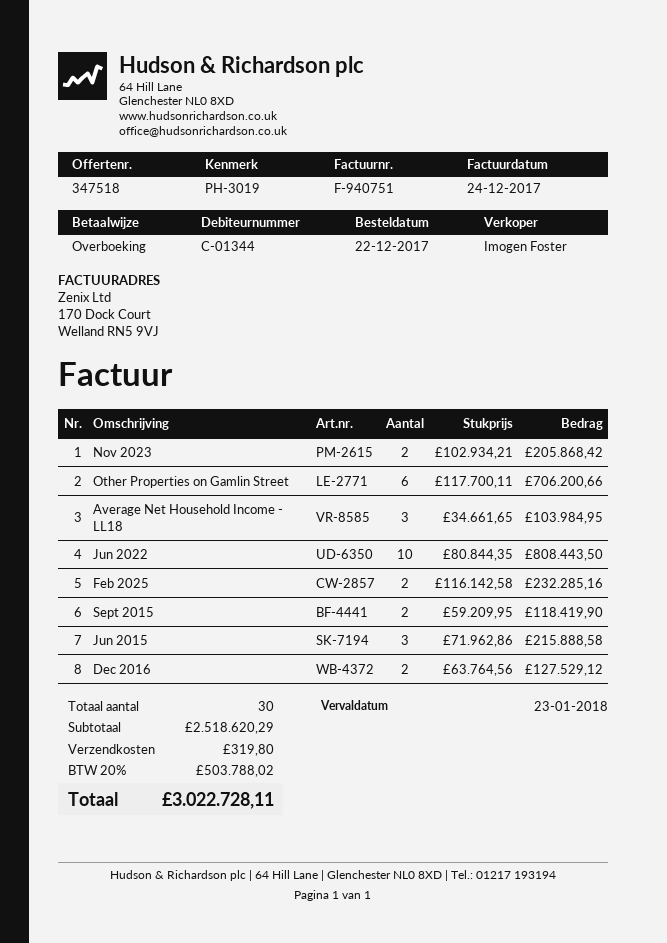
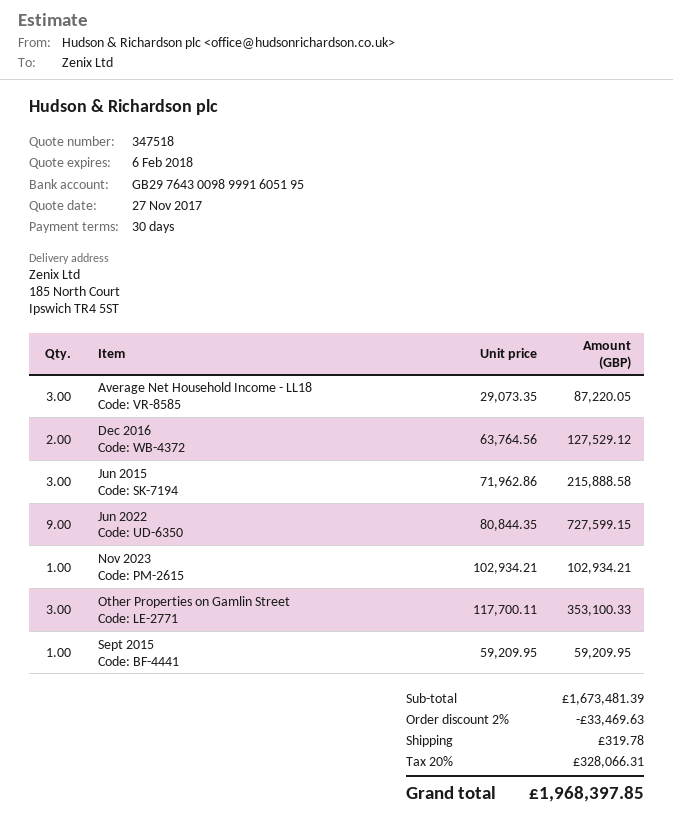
Nov 2023: 2 x 102934.21 = 205868.42 -> 1 x 102934.21 = 102934.21
Other Properties on Gamlin Street: 6 x 117700.11 = 706200.66 -> 3 x 117700.11 = 353100.33
Average Net Household Income - LL18: 3 x 34661.65 = 103984.95 -> 3 x 29073.35 = 87220.05
Jun 2022: 10 x 80844.35 = 808443.50 -> 9 x 80844.35 = 727599.15
Feb 2025: 2 x 116142.58 = 232285.16 -> none
Sept 2015: 2 x 59209.95 = 118419.90 -> 1 x 59209.95 = 59209.95
subtotal: 2518620.29 -> 1673481.39
discount: none -> 2% = 33469.63
shipping: 319.80 -> 319.78
tax: 20% = 503788.02 -> 20% = 328066.31
total: 3022728.11 -> 1968397.85

